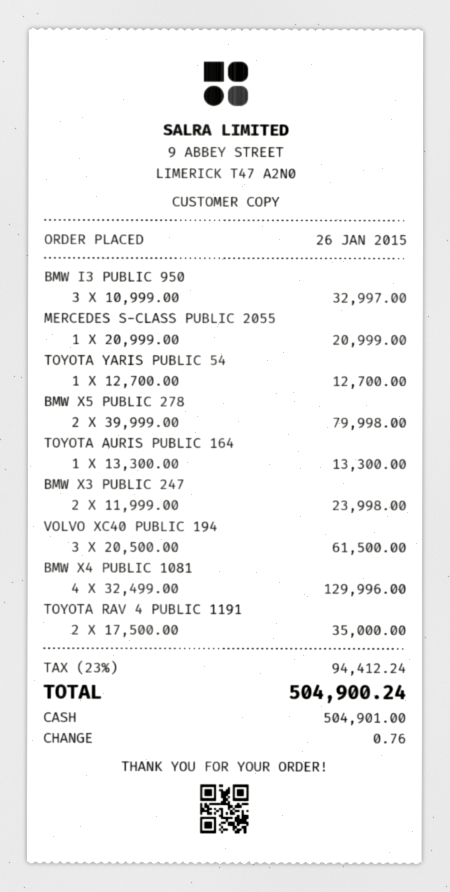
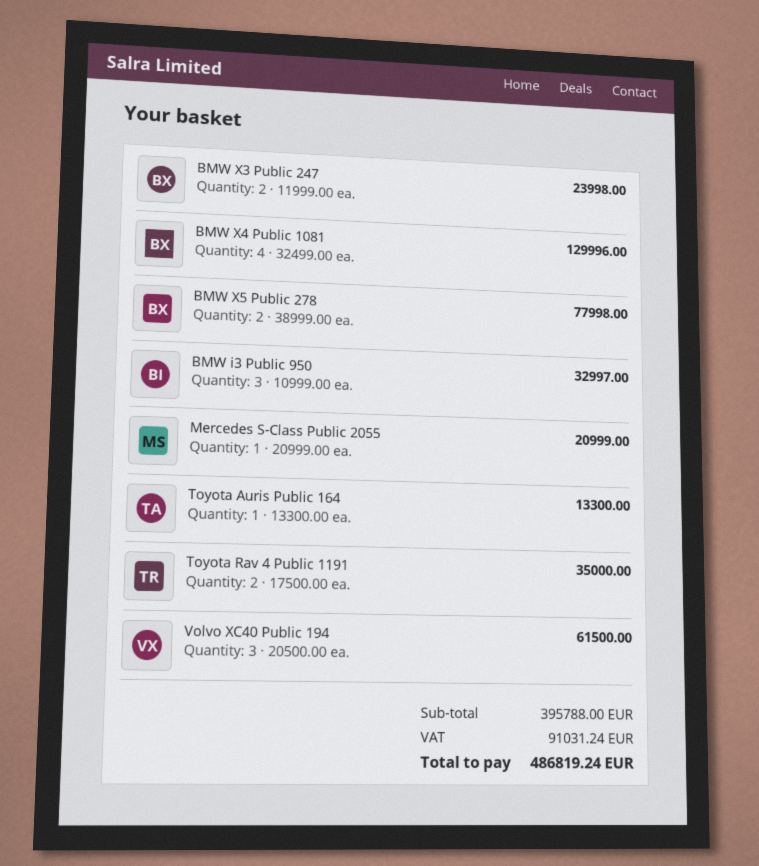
TOYOTA YARIS PUBLIC 54: 1 x 12700.00 = 12700.00 -> none
BMW X5 PUBLIC 278: 2 x 39999.00 = 79998.00 -> 2 x 38999.00 = 77998.00
tax: 94412.24 -> 91031.24
total: 504900.24 -> 486819.24

